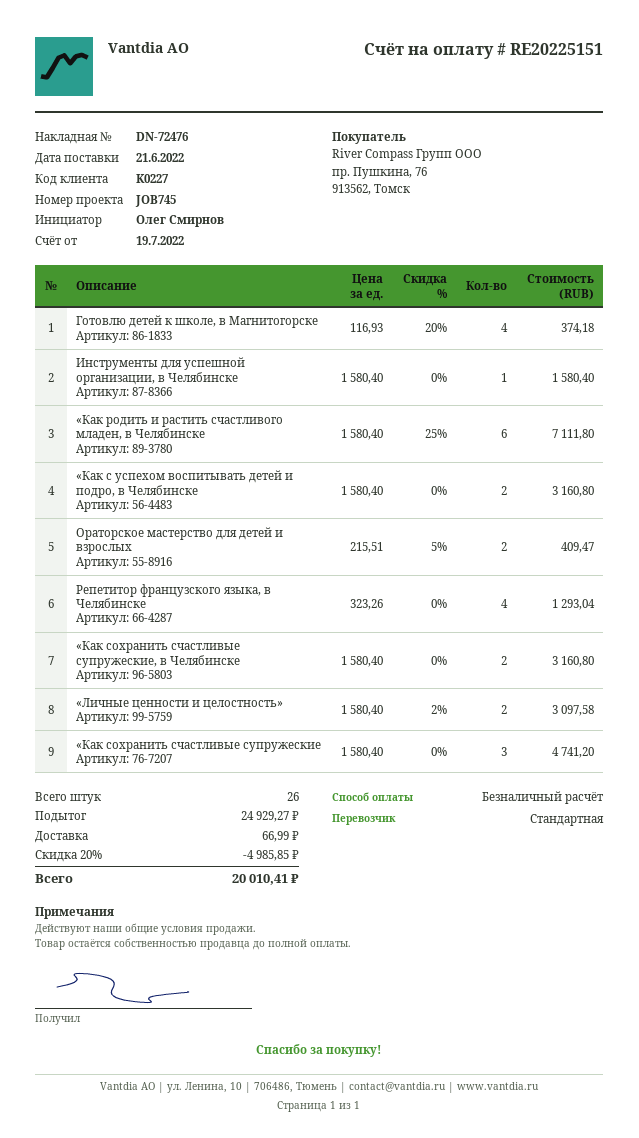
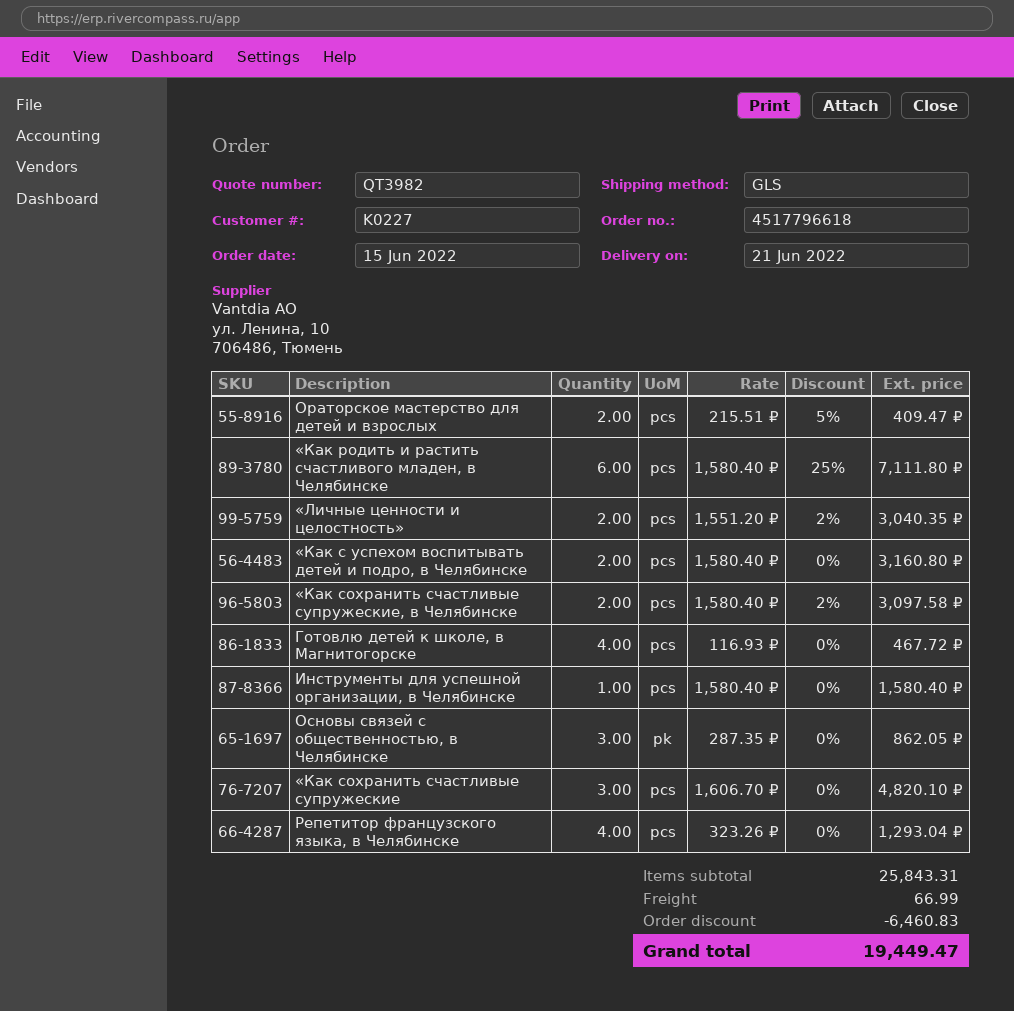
shipping method: standard -> GLS
Готовлю детей к школе, в Магнитогорске: 4 x 116.93 - 20% = 374.18 -> 4 x 116.93 = 467.72
«Как сохранить счастливые супружеские, в Челябинске: 2 x 1580.40 = 3160.80 -> 2 x 1580.40 - 2% = 3097.58
«Личные ценности и целостность»: 2 x 1580.40 - 2% = 3097.58 -> 2 x 1551.20 - 2% = 3040.35
«Как сохранить счастливые супружеские: 3 x 1580.40 = 4741.20 -> 3 x 1606.70 = 4820.10
Основы связей с общественностью, в Челябинске: none -> 3 x 287.35 = 862.05
subtotal: 24929.27 -> 25843.31
discount: 4985.85 -> 6460.83
total: 20010.41 -> 19449.47

